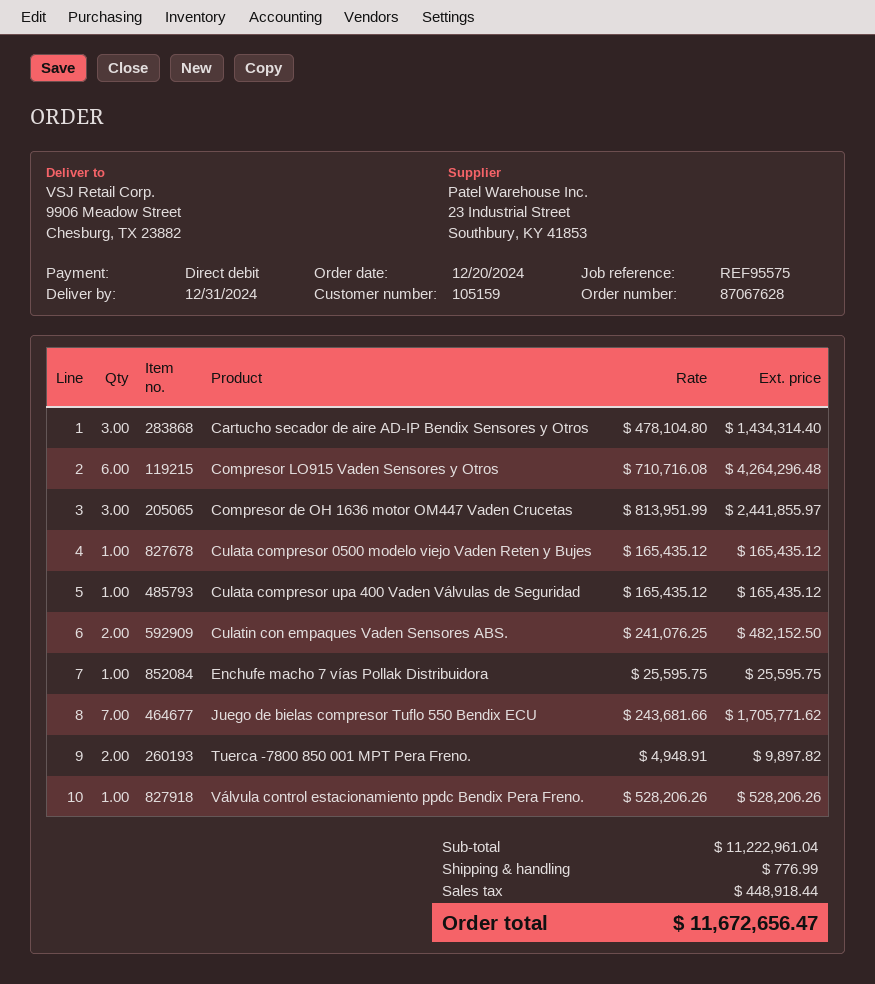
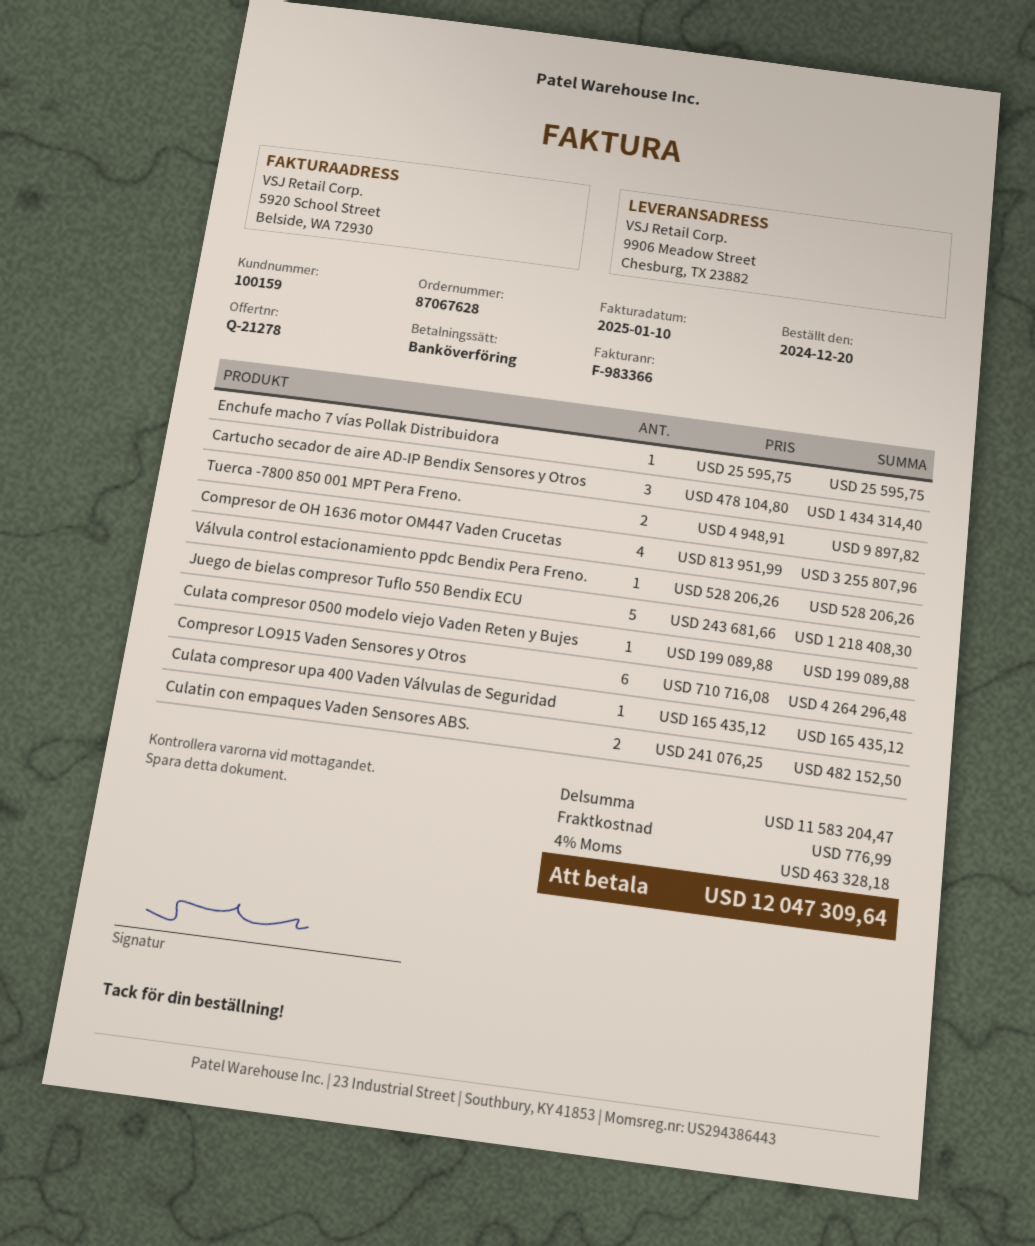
customer number: 105159 -> 100159
payment method: direct debit -> bank transfer
Compresor de OH 1636 motor OM447 Vaden Crucetas: 3 x 813951.99 = 2441855.97 -> 4 x 813951.99 = 3255807.96
Culata compresor 0500 modelo viejo Vaden Reten y Bujes: 1 x 165435.12 = 165435.12 -> 1 x 199089.88 = 199089.88
Juego de bielas compresor Tuflo 550 Bendix ECU: 7 x 243681.66 = 1705771.62 -> 5 x 243681.66 = 1218408.30
subtotal: 11222961.04 -> 11583204.47
tax: 448918.44 -> 463328.18
total: 11672656.47 -> 12047309.64

